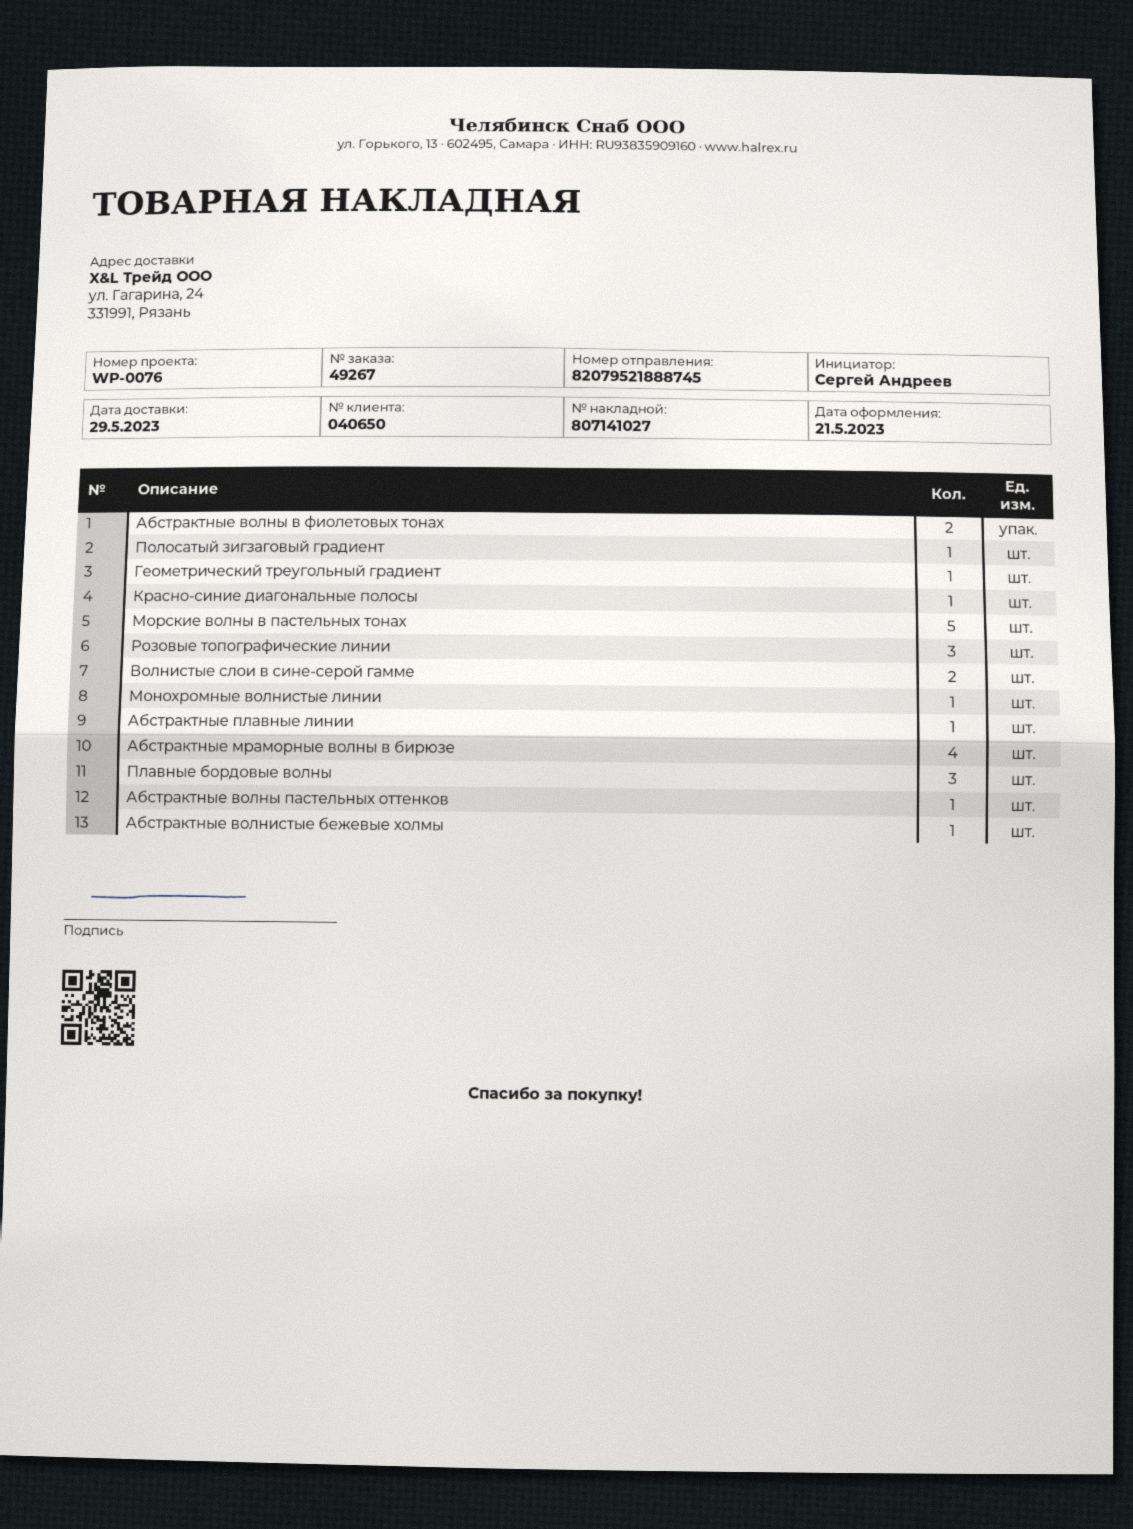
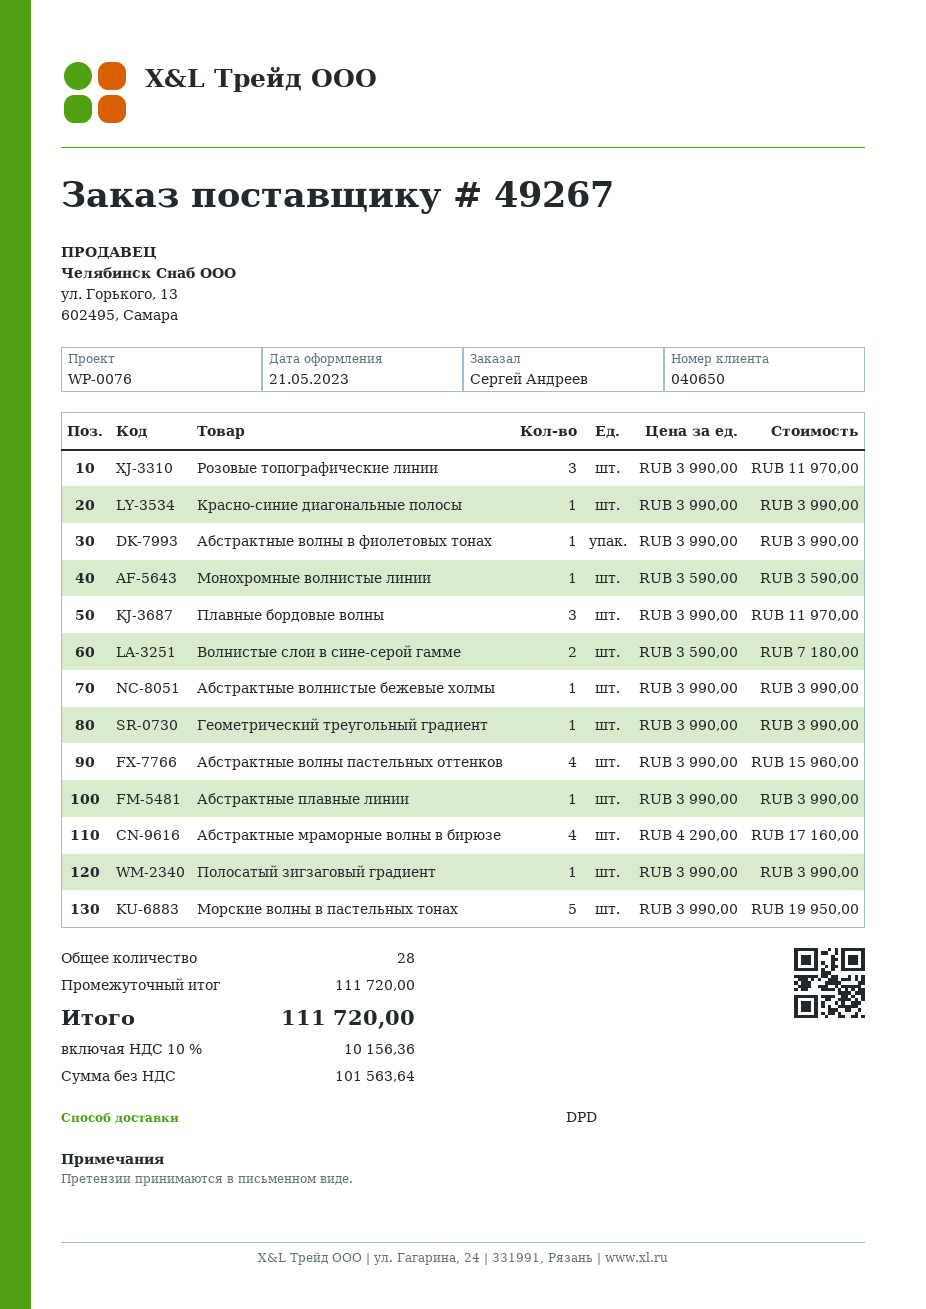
Абстрактные волны в фиолетовых тонах: 2 -> 1
Абстрактные волны пастельных оттенков: 1 -> 4

